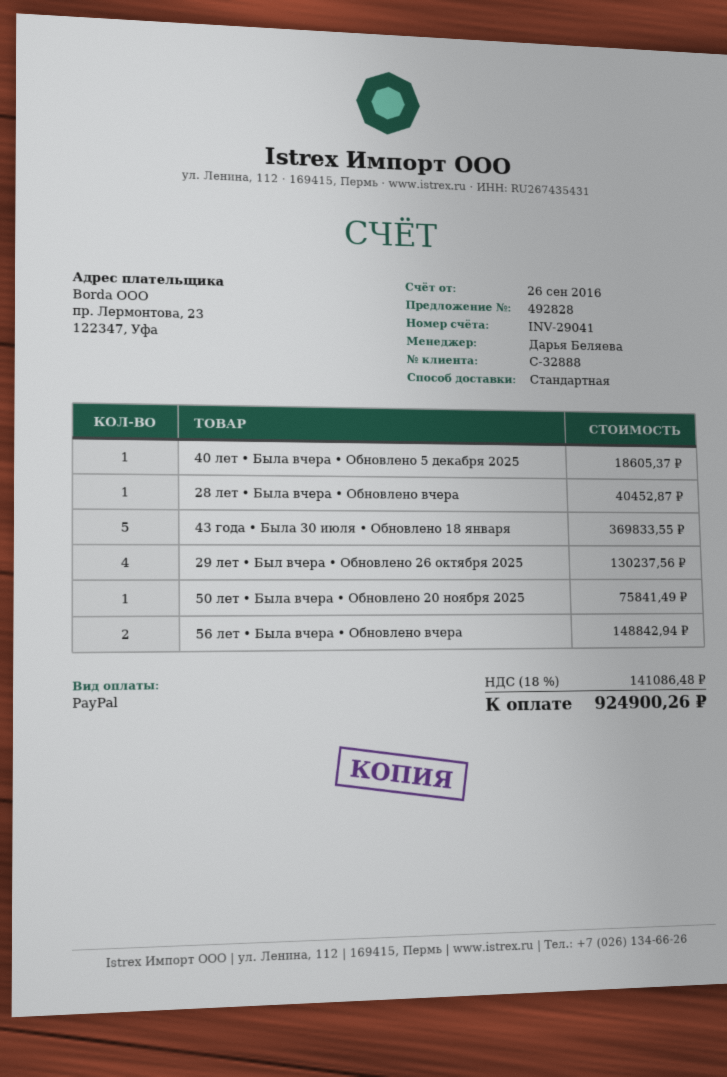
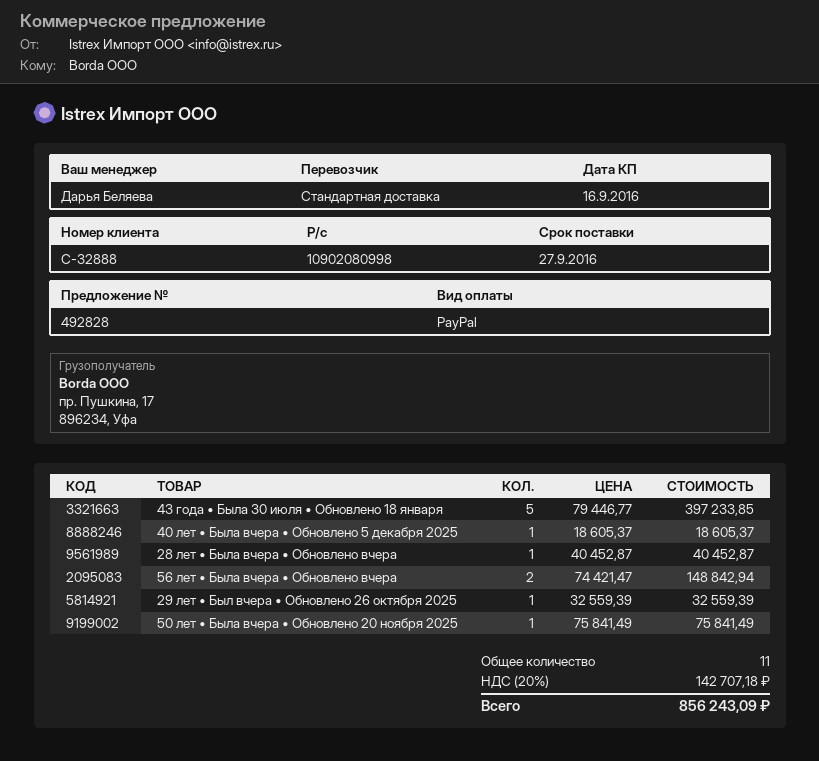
43 года • Была 30 июля • Обновлено 18 января: 5 for 369833.55 -> 5 for 397233.85
29 лет • Был вчера • Обновлено 26 октября 2025: 4 for 130237.56 -> 1 for 32559.39
tax: 18% = 141086.48 -> 20% = 142707.18
total: 924900.26 -> 856243.09

